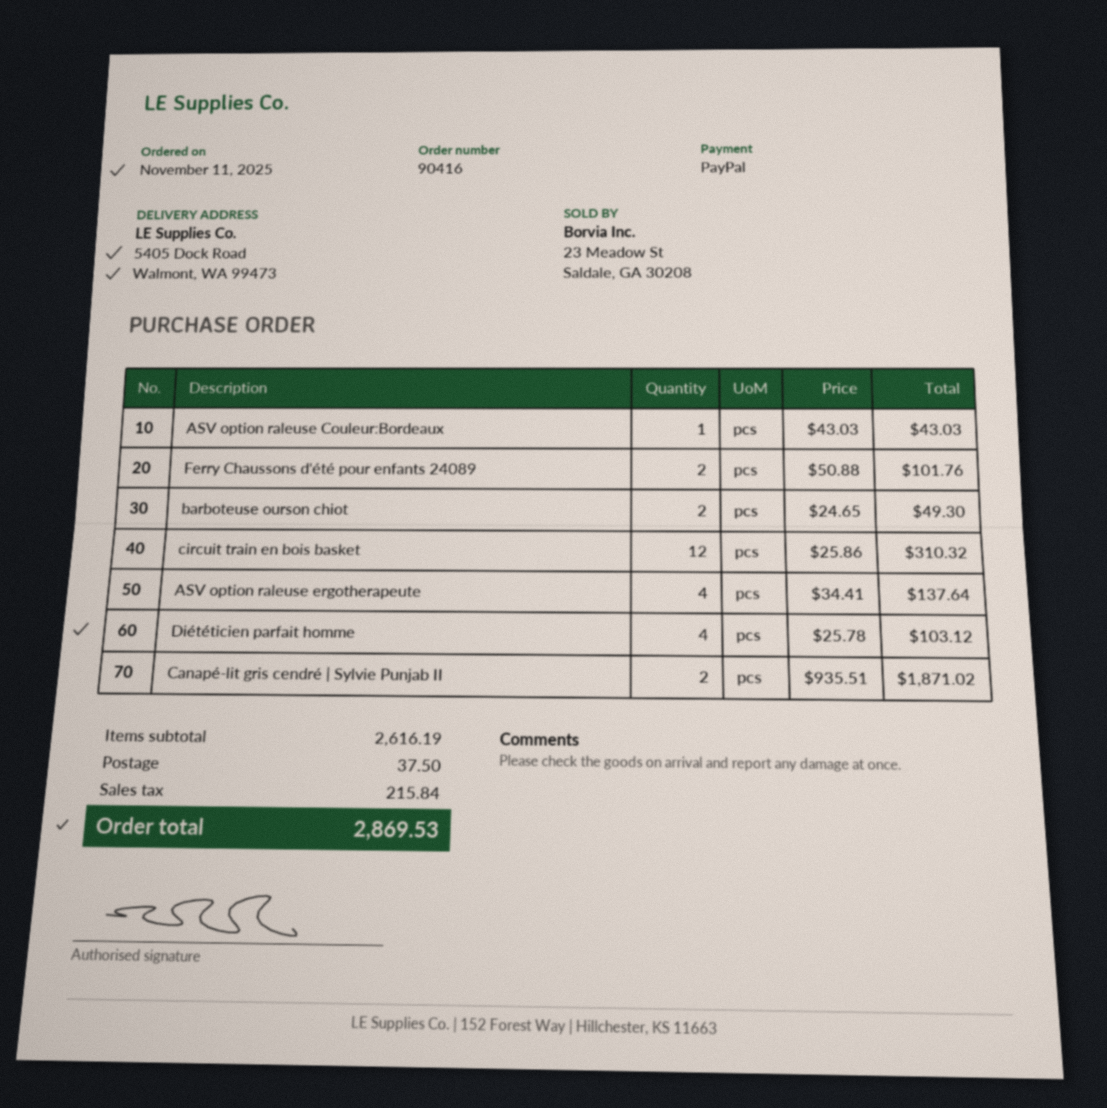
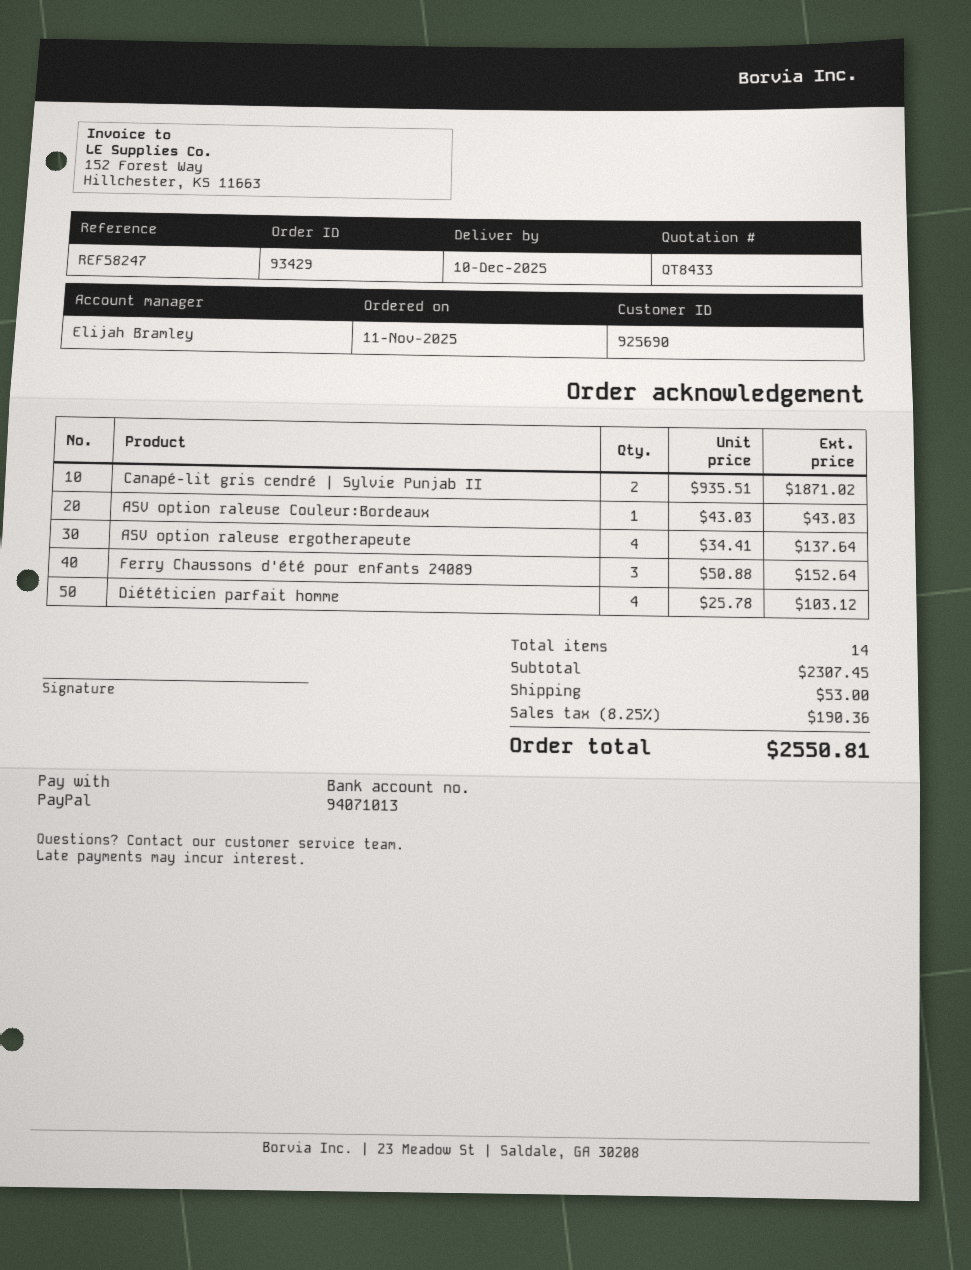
order number: 90416 -> 93429
Ferry Chaussons d'été pour enfants 24089: 2 x 50.88 = 101.76 -> 3 x 50.88 = 152.64
barboteuse ourson chiot: 2 x 24.65 = 49.30 -> none
circuit train en bois basket: 12 x 25.86 = 310.32 -> none
subtotal: 2616.19 -> 2307.45
shipping: 37.50 -> 53.00
tax: 215.84 -> 190.36
total: 2869.53 -> 2550.81

